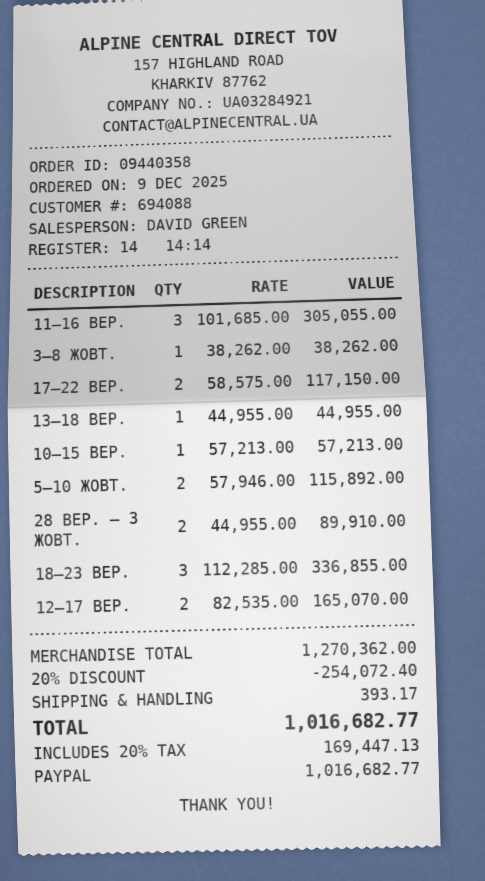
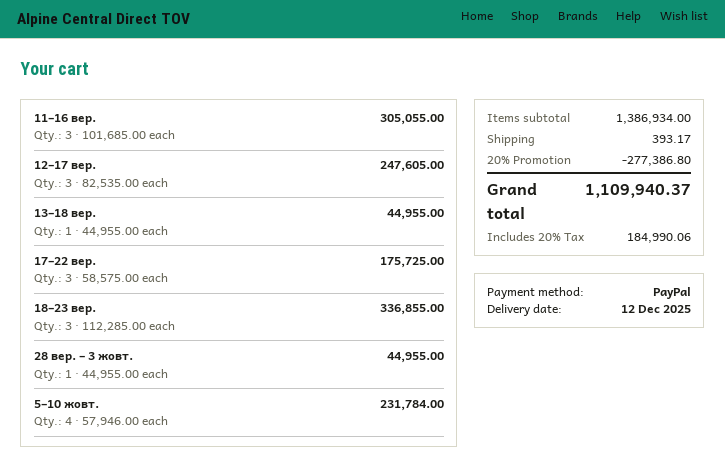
3–8 ЖОВТ.: 1 x 38262.00 = 38262.00 -> none
17–22 ВЕР.: 2 x 58575.00 = 117150.00 -> 3 x 58575.00 = 175725.00
10–15 ВЕР.: 1 x 57213.00 = 57213.00 -> none
5–10 ЖОВТ.: 2 x 57946.00 = 115892.00 -> 4 x 57946.00 = 231784.00
28 ВЕР. – 3 ЖОВТ.: 2 x 44955.00 = 89910.00 -> 1 x 44955.00 = 44955.00
12–17 ВЕР.: 2 x 82535.00 = 165070.00 -> 3 x 82535.00 = 247605.00
subtotal: 1270362.00 -> 1386934.00
discount: 20% = 254072.40 -> 20% = 277386.80
tax: 20% = 169447.13 -> 20% = 184990.06
total: 1016682.77 -> 1109940.37

